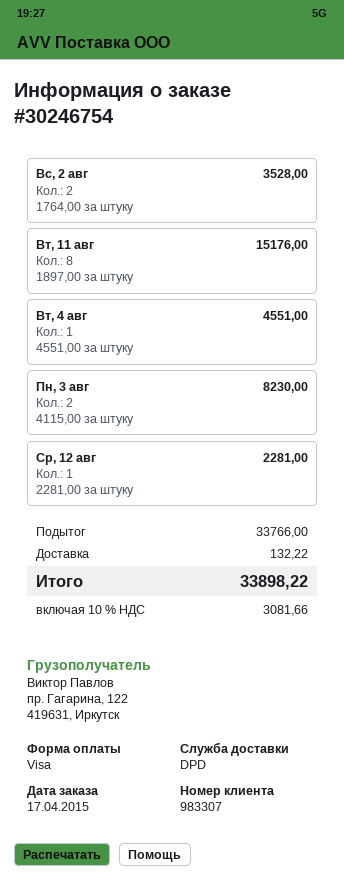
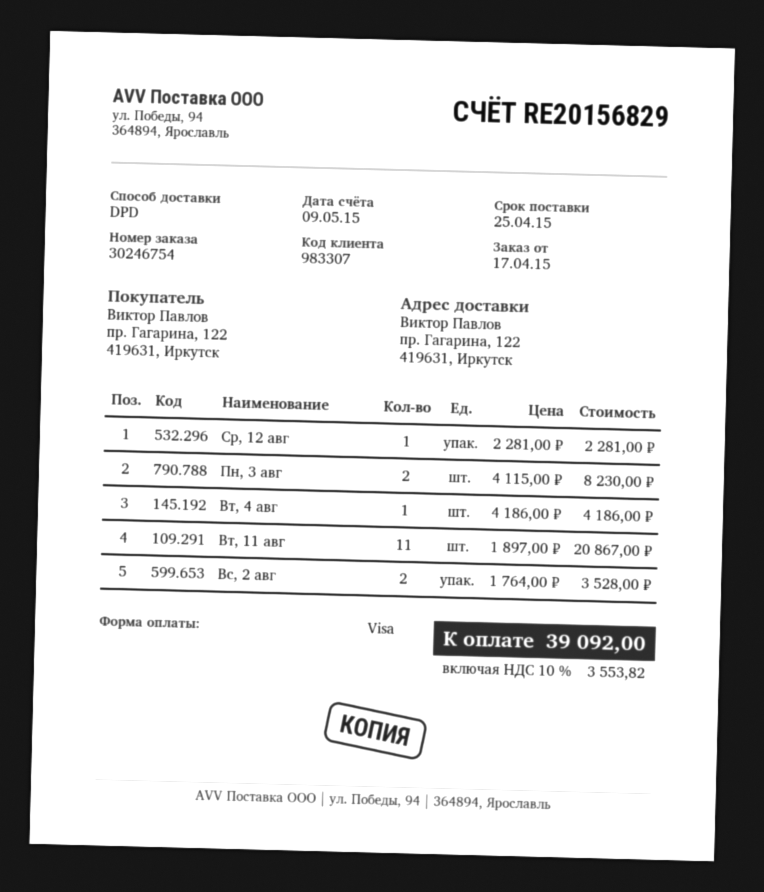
Вт, 11 авг: 8 x 1897.00 = 15176.00 -> 11 x 1897.00 = 20867.00
Вт, 4 авг: 1 x 4551.00 = 4551.00 -> 1 x 4186.00 = 4186.00
shipping: 132.22 -> none
tax: 10% = 3081.66 -> 10% = 3553.82
total: 33898.22 -> 39092.00

